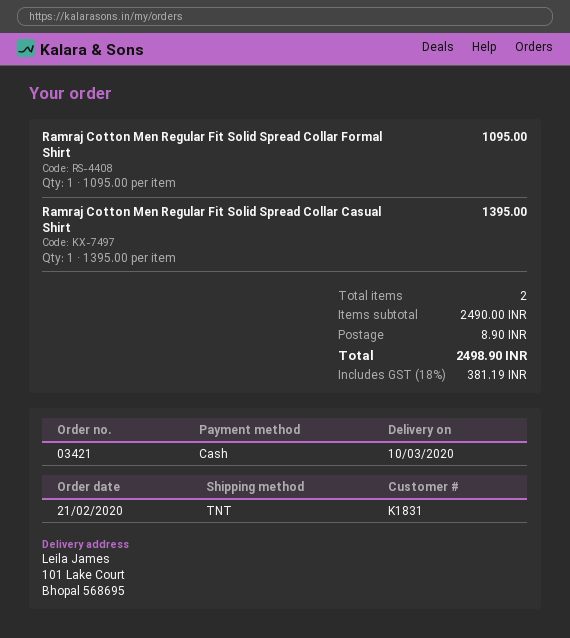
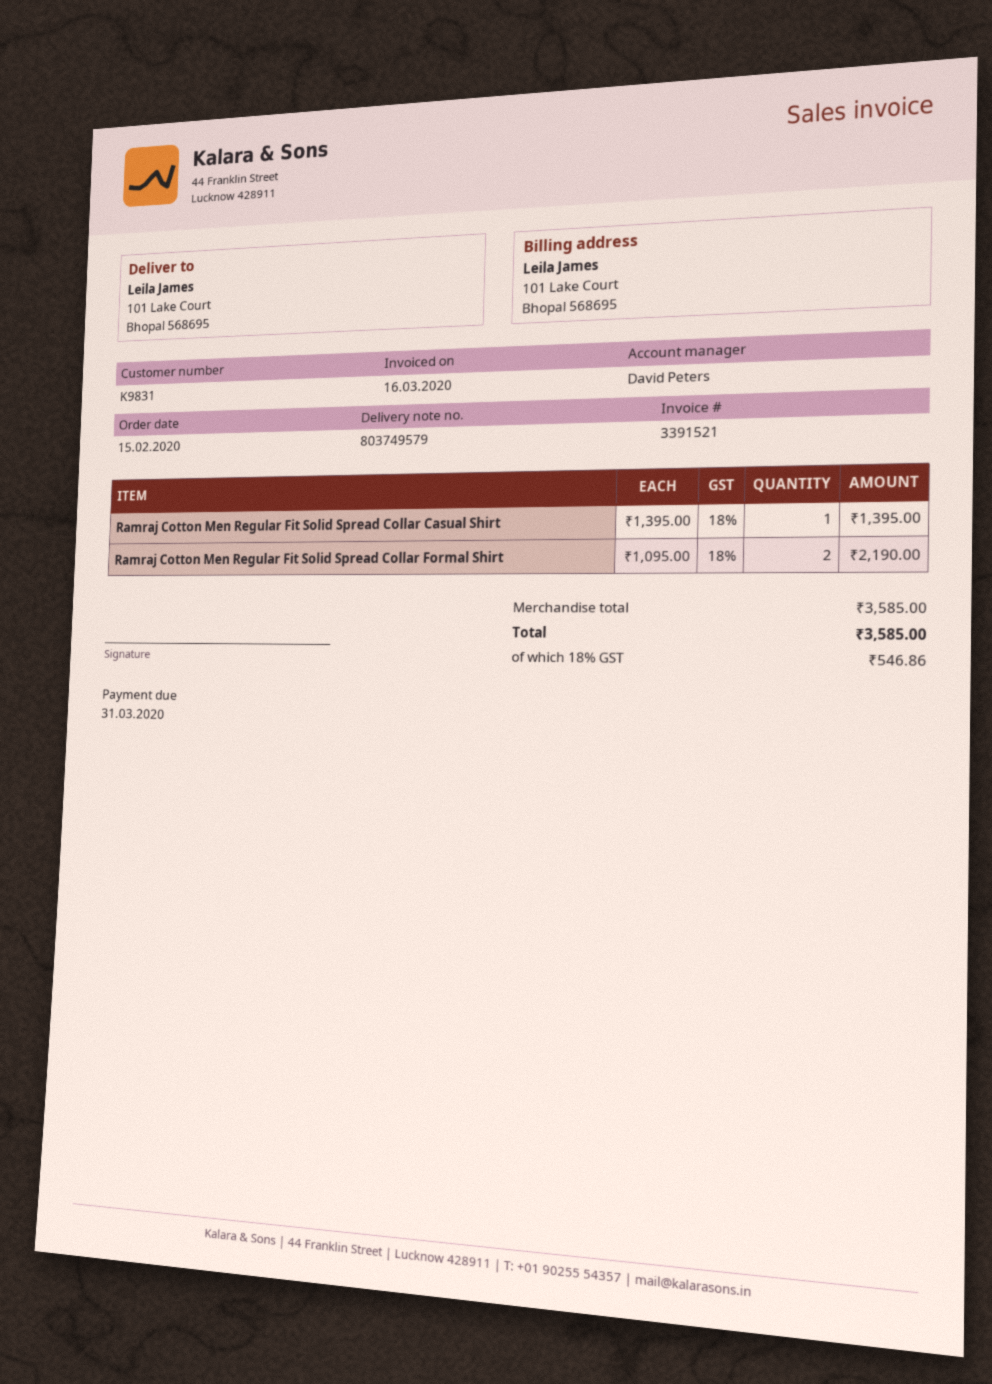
order date: 2020-02-21 -> 2020-02-15
customer number: K1831 -> K9831
Ramraj Cotton Men Regular Fit Solid Spread Collar Formal Shirt: 1 x 1095.00 = 1095.00 -> 2 x 1095.00 = 2190.00
subtotal: 2490.00 -> 3585.00
shipping: 8.90 -> none
tax: 18% = 381.19 -> 18% = 546.86
total: 2498.90 -> 3585.00

